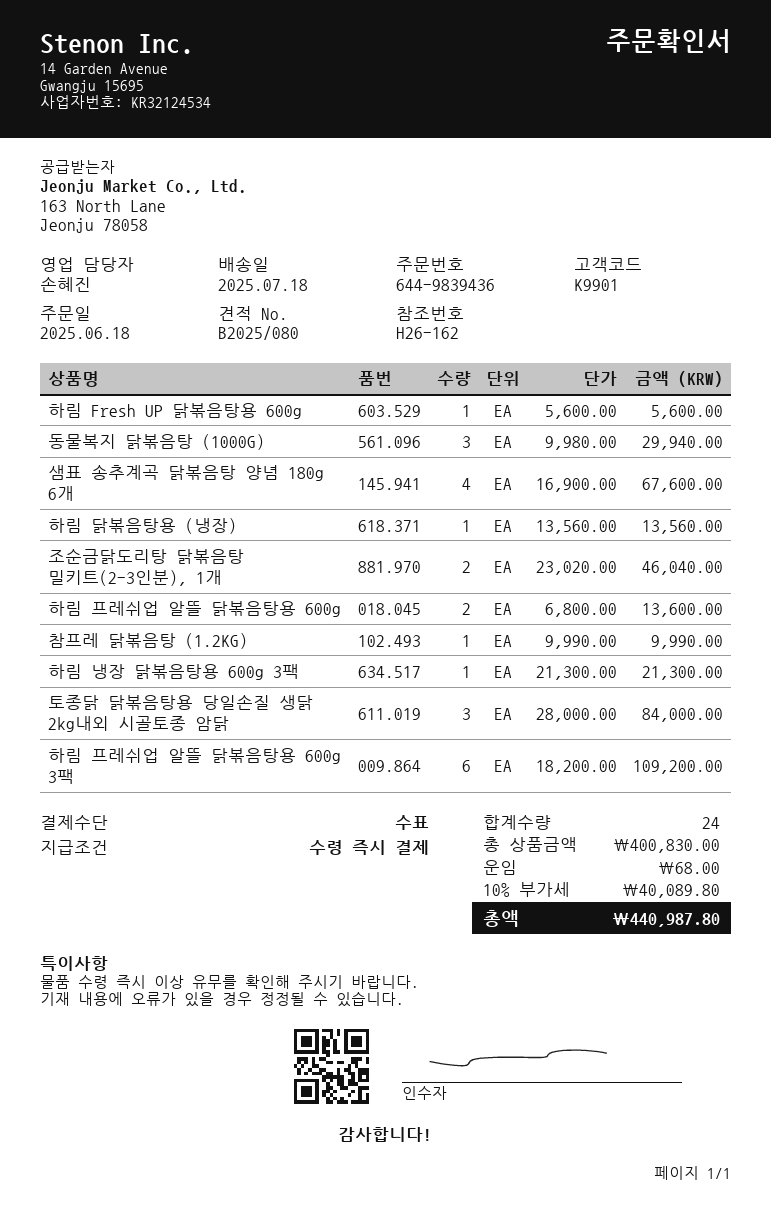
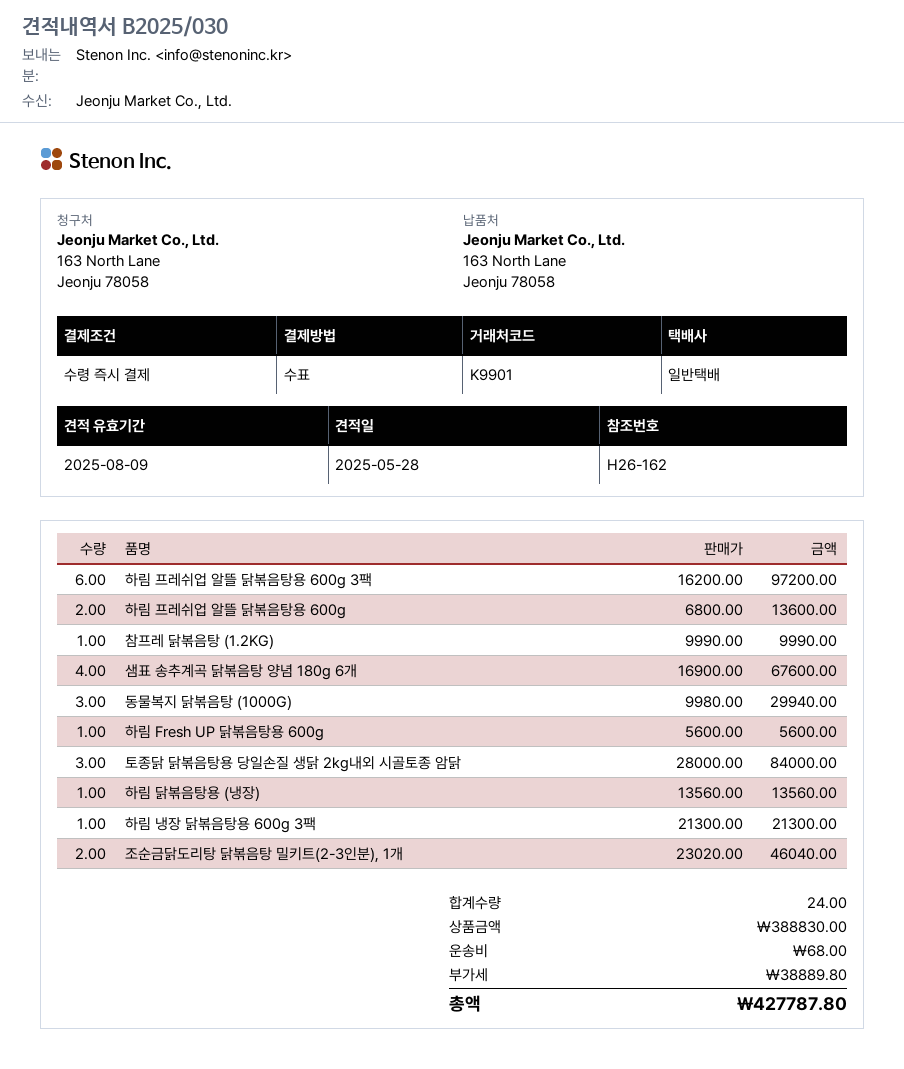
quote number: B2025/080 -> B2025/030
하림 프레쉬업 알뜰 닭볶음탕용 600g 3팩: 6 x 18200.00 = 109200.00 -> 6 x 16200.00 = 97200.00
subtotal: 400830.00 -> 388830.00
tax: 40089.80 -> 38889.80
total: 440987.80 -> 427787.80

